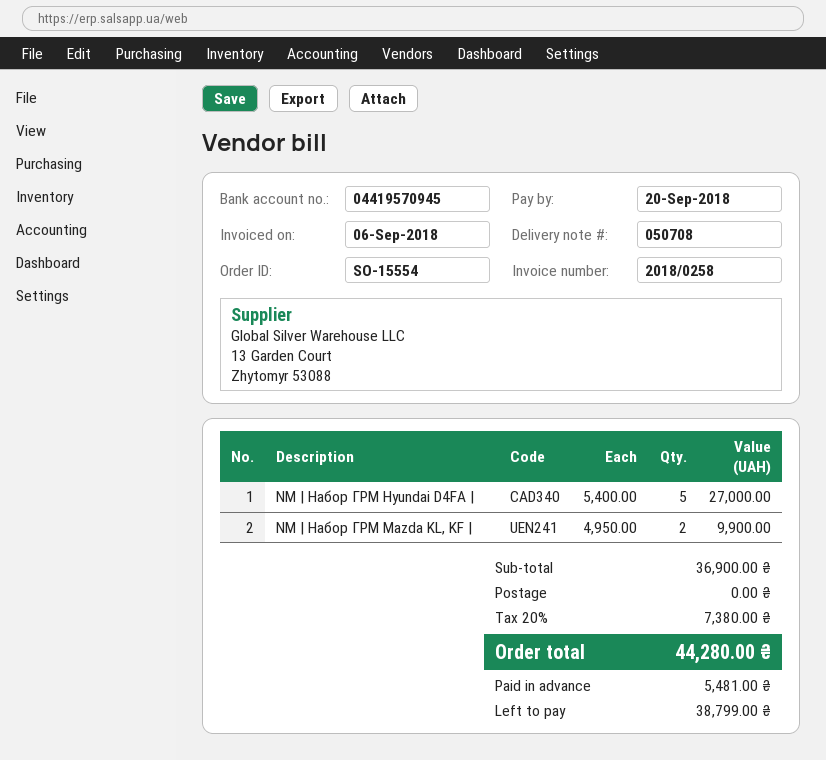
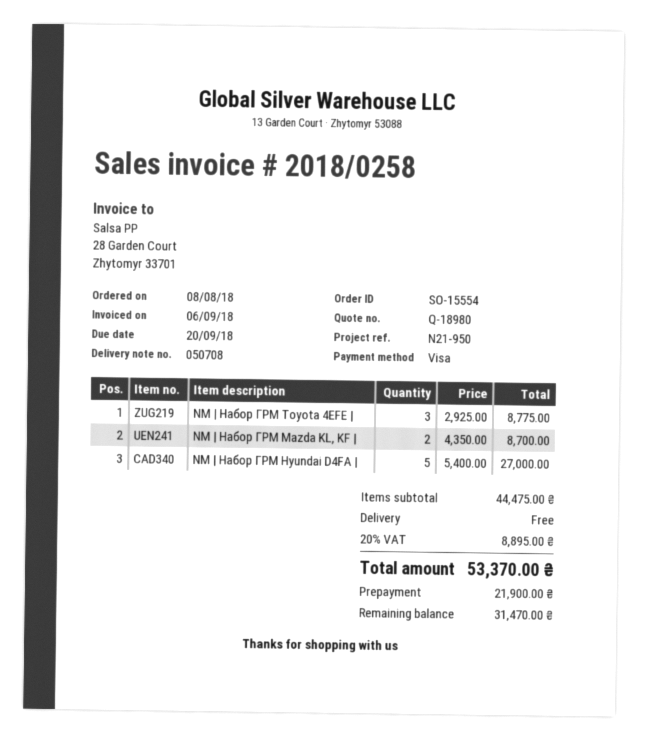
NM | Набор ГРМ Mazda KL, KF |: 2 x 4950.00 = 9900.00 -> 2 x 4350.00 = 8700.00
NM | Набор ГРМ Toyota 4EFE |: none -> 3 x 2925.00 = 8775.00
subtotal: 36900.00 -> 44475.00
tax: 20% = 7380.00 -> 20% = 8895.00
total: 44280.00 -> 53370.00
deposit: 5481.00 -> 21900.00
balance: 38799.00 -> 31470.00

